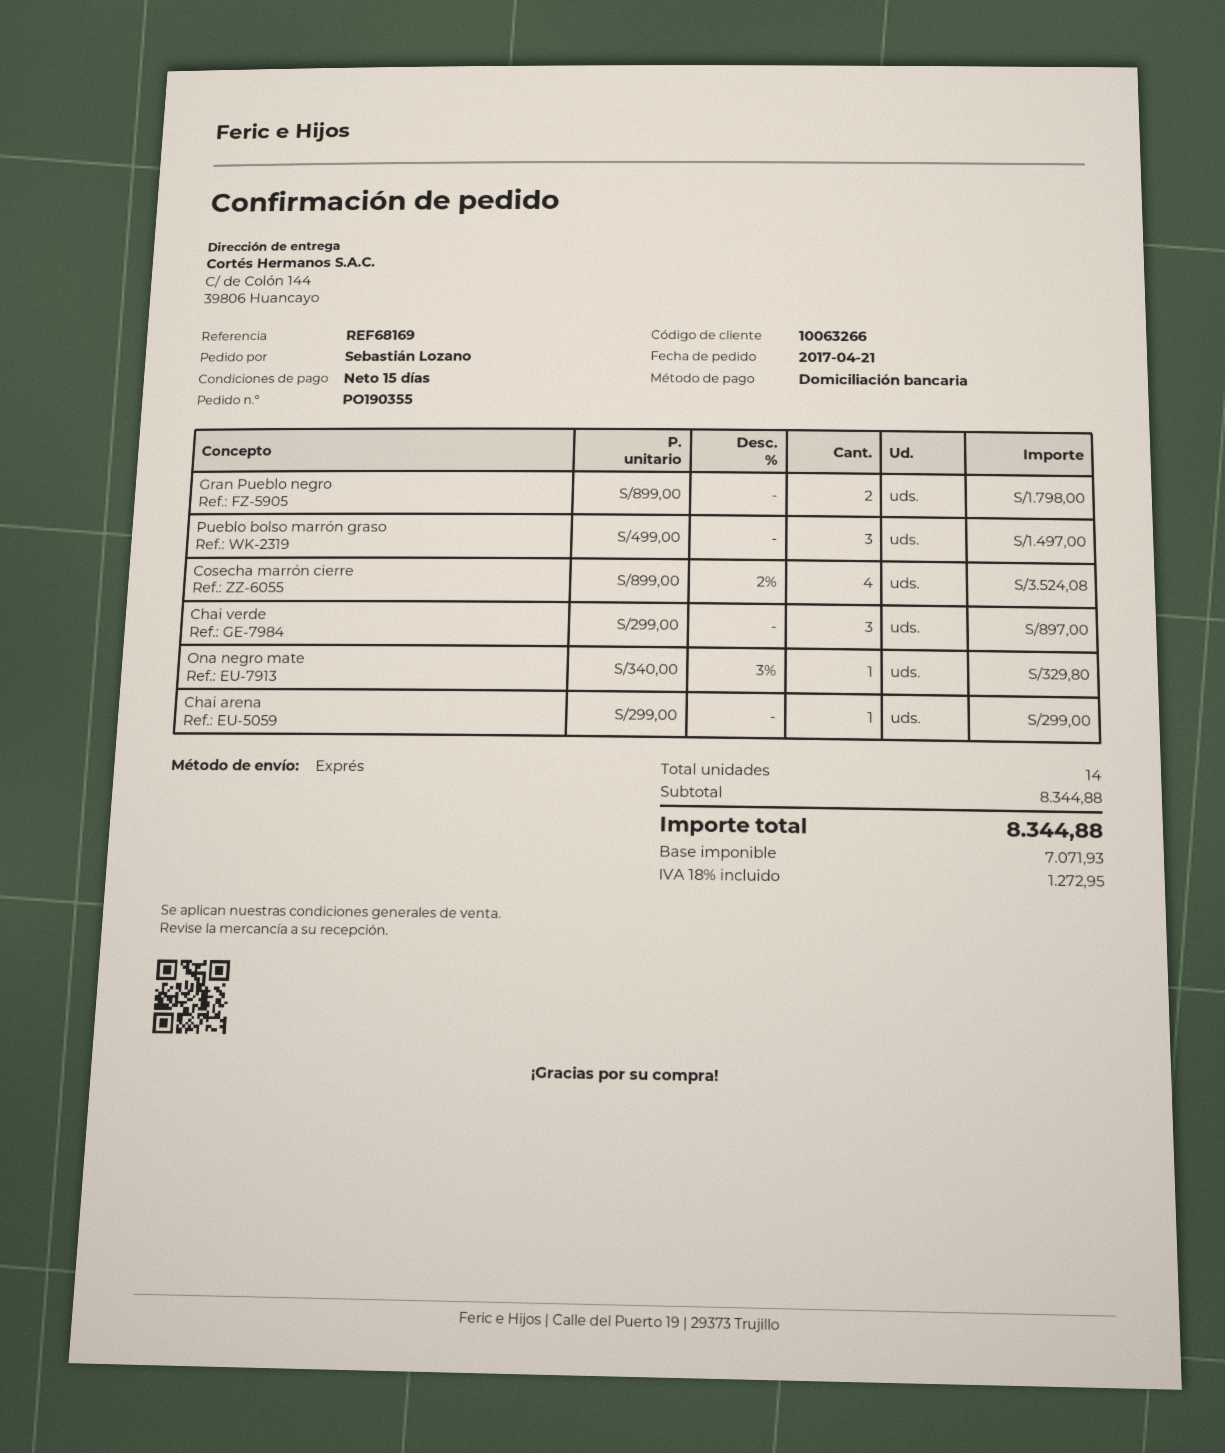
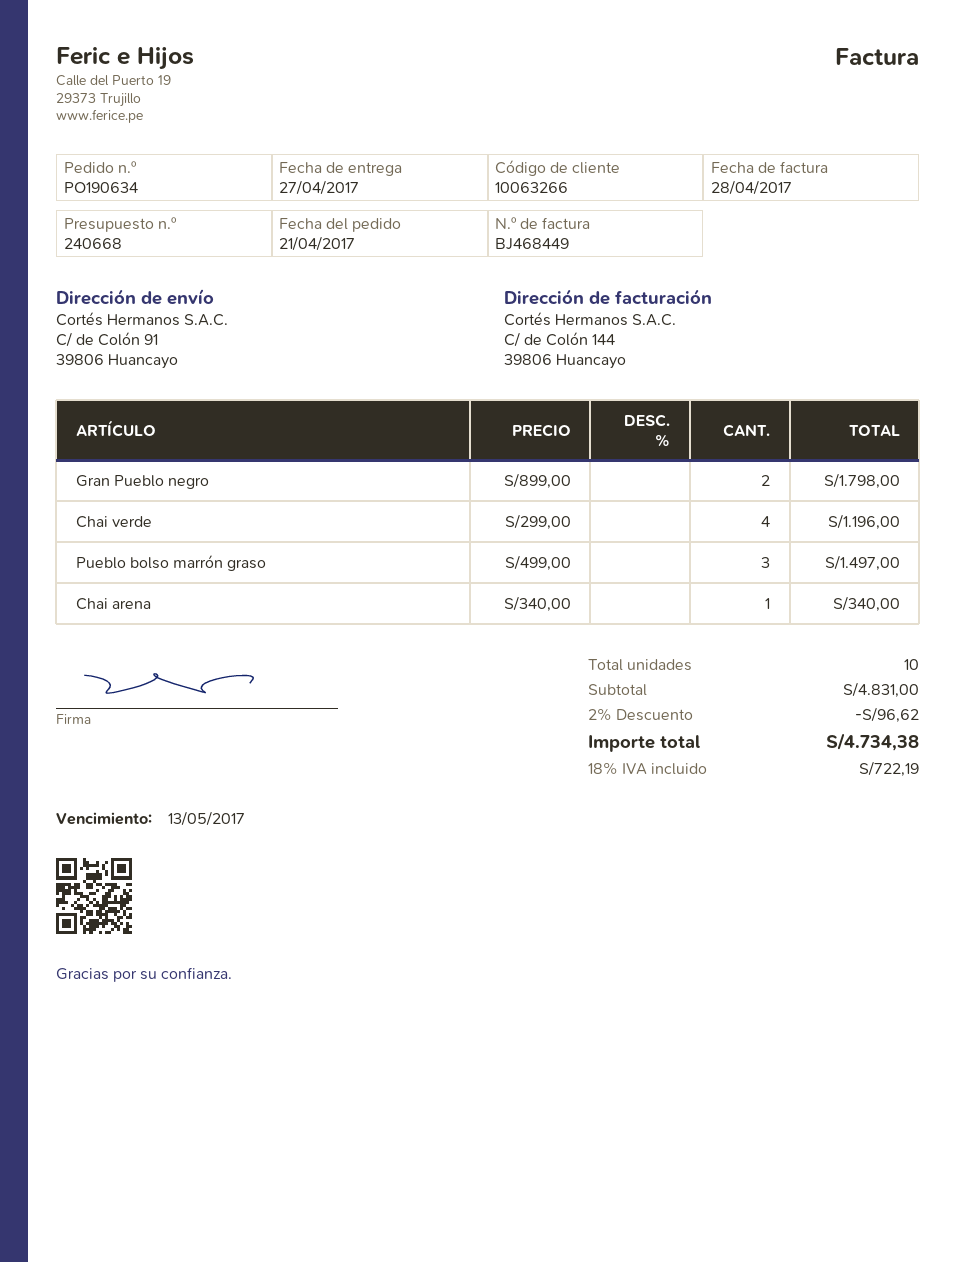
order number: PO190355 -> PO190634
ship to: C/ de Colón 144, 39806 Huancayo -> C/ de Colón 91, 39806 Huancayo
Cosecha marrón cierre: 4 x 899.00 - 2% = 3524.08 -> none
Chai verde: 3 x 299.00 = 897.00 -> 4 x 299.00 = 1196.00
Ona negro mate: 1 x 340.00 - 3% = 329.80 -> none
Chai arena: 1 x 299.00 = 299.00 -> 1 x 340.00 = 340.00
total quantity: 14 -> 10
subtotal: 8344.88 -> 4831.00
discount: none -> 2% = 96.62
tax: 18% = 1272.95 -> 18% = 722.19
total: 8344.88 -> 4734.38

